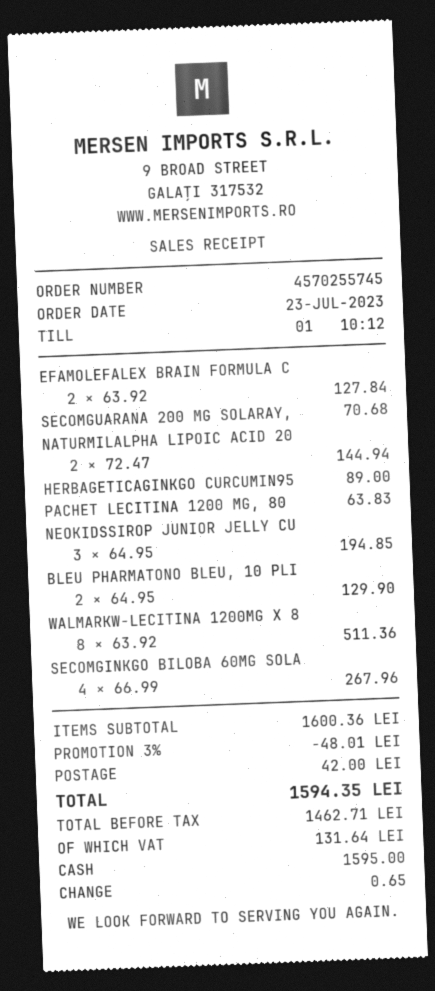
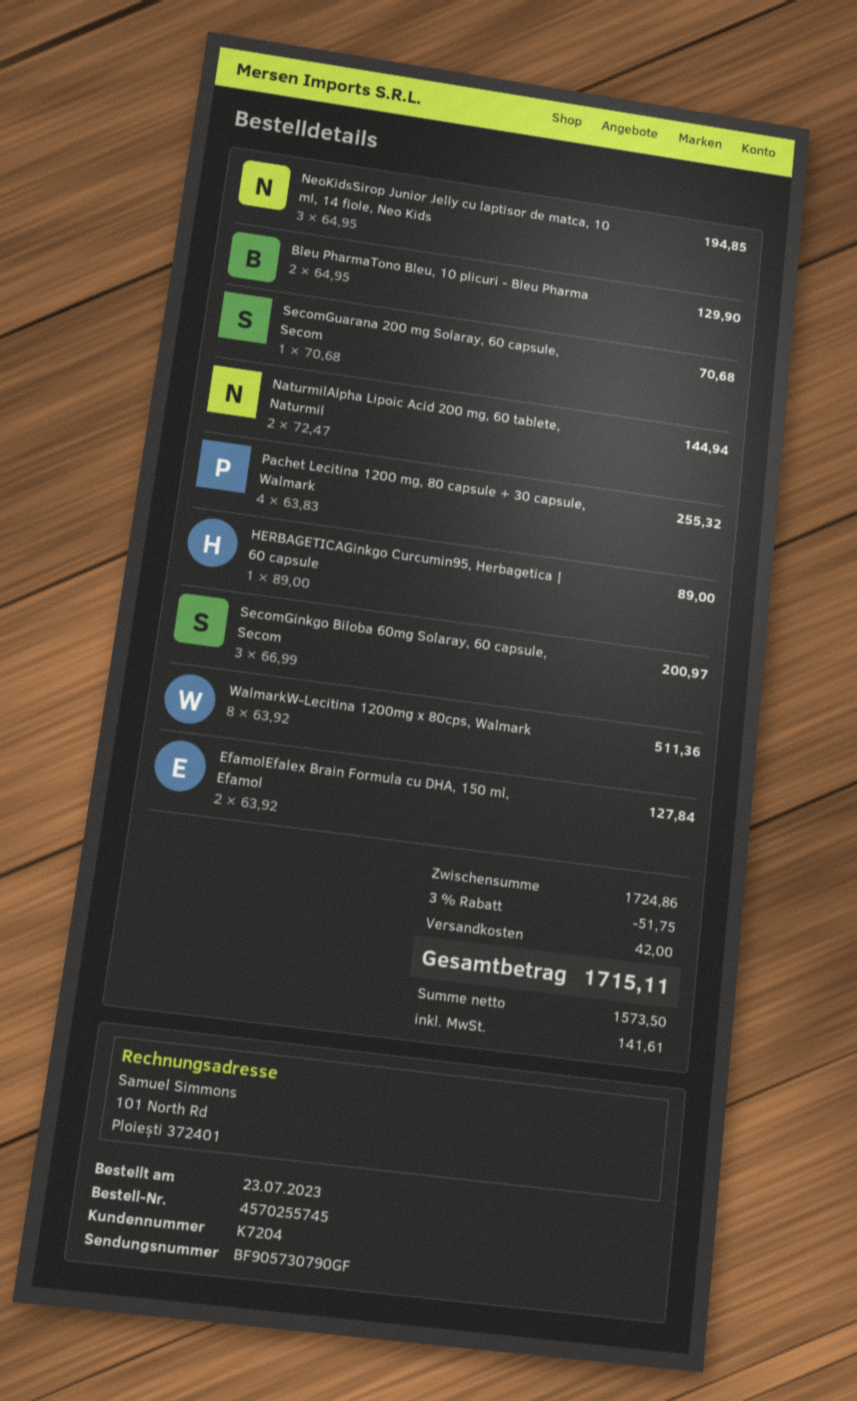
PACHET LECITINA 1200 MG, 80: 1 x 63.83 = 63.83 -> 4 x 63.83 = 255.32
SECOMGINKGO BILOBA 60MG SOLA: 4 x 66.99 = 267.96 -> 3 x 66.99 = 200.97
subtotal: 1600.36 -> 1724.86
discount: 3% = 48.01 -> 3% = 51.75
net: 1462.71 -> 1573.50
tax: 131.64 -> 141.61
total: 1594.35 -> 1715.11

